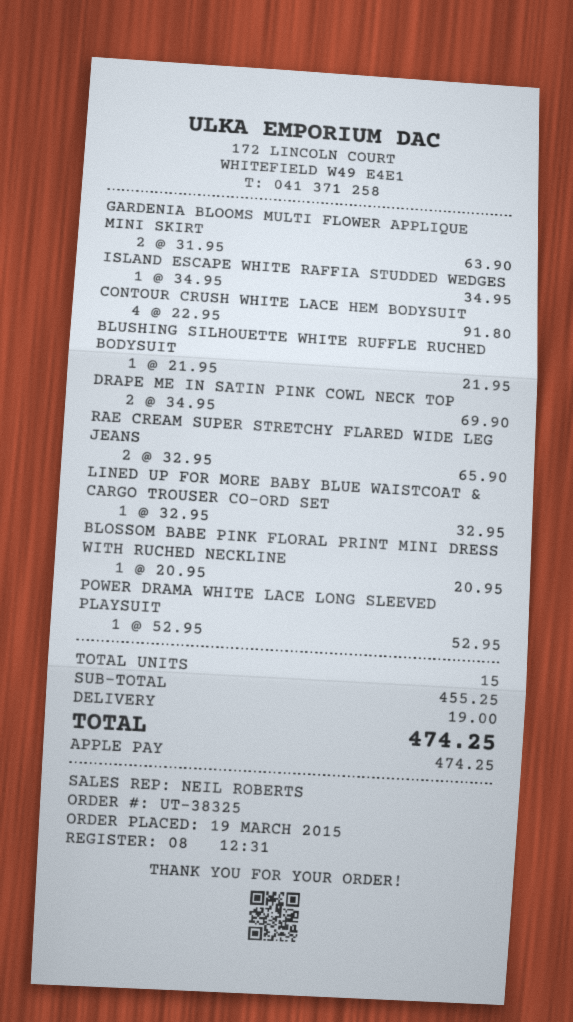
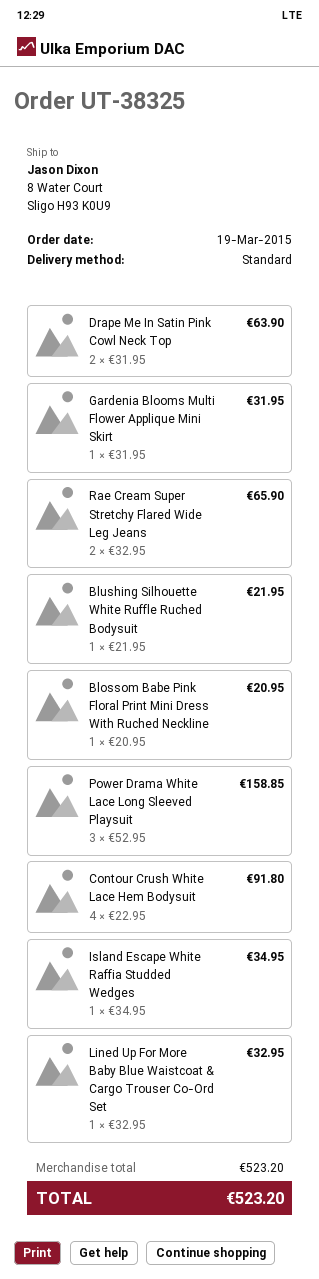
GARDENIA BLOOMS MULTI FLOWER APPLIQUE MINI SKIRT: 2 x 31.95 = 63.90 -> 1 x 31.95 = 31.95
DRAPE ME IN SATIN PINK COWL NECK TOP: 2 x 34.95 = 69.90 -> 2 x 31.95 = 63.90
POWER DRAMA WHITE LACE LONG SLEEVED PLAYSUIT: 1 x 52.95 = 52.95 -> 3 x 52.95 = 158.85
subtotal: 455.25 -> 523.20
shipping: 19.00 -> none
total: 474.25 -> 523.20

